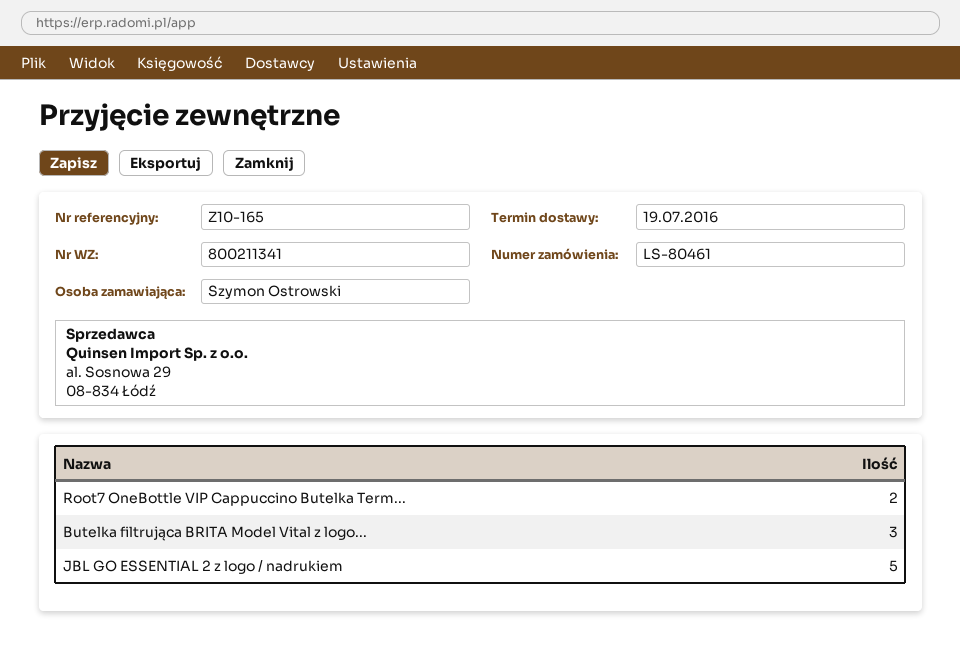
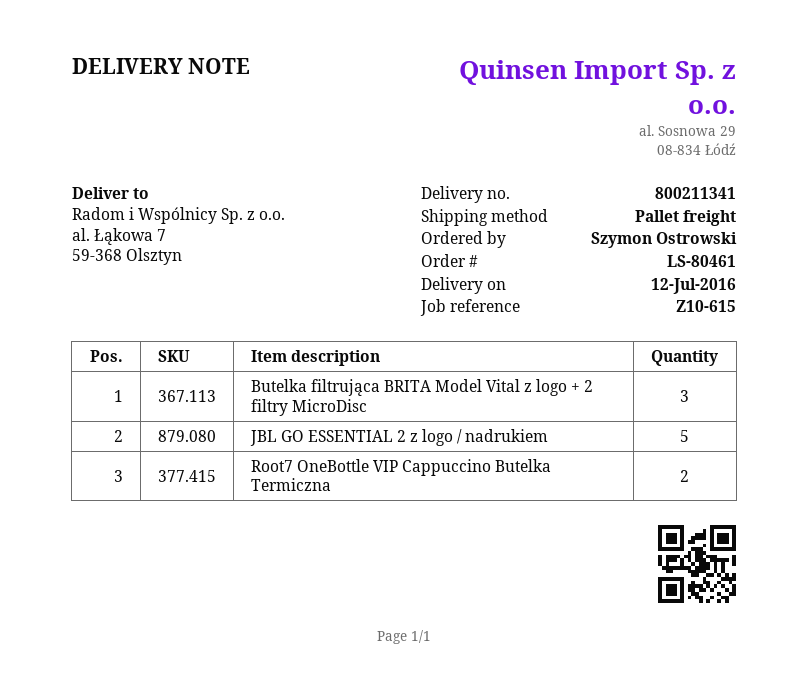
delivery date: 2016-07-19 -> 2016-07-12
reference: Z10-165 -> Z10-615

